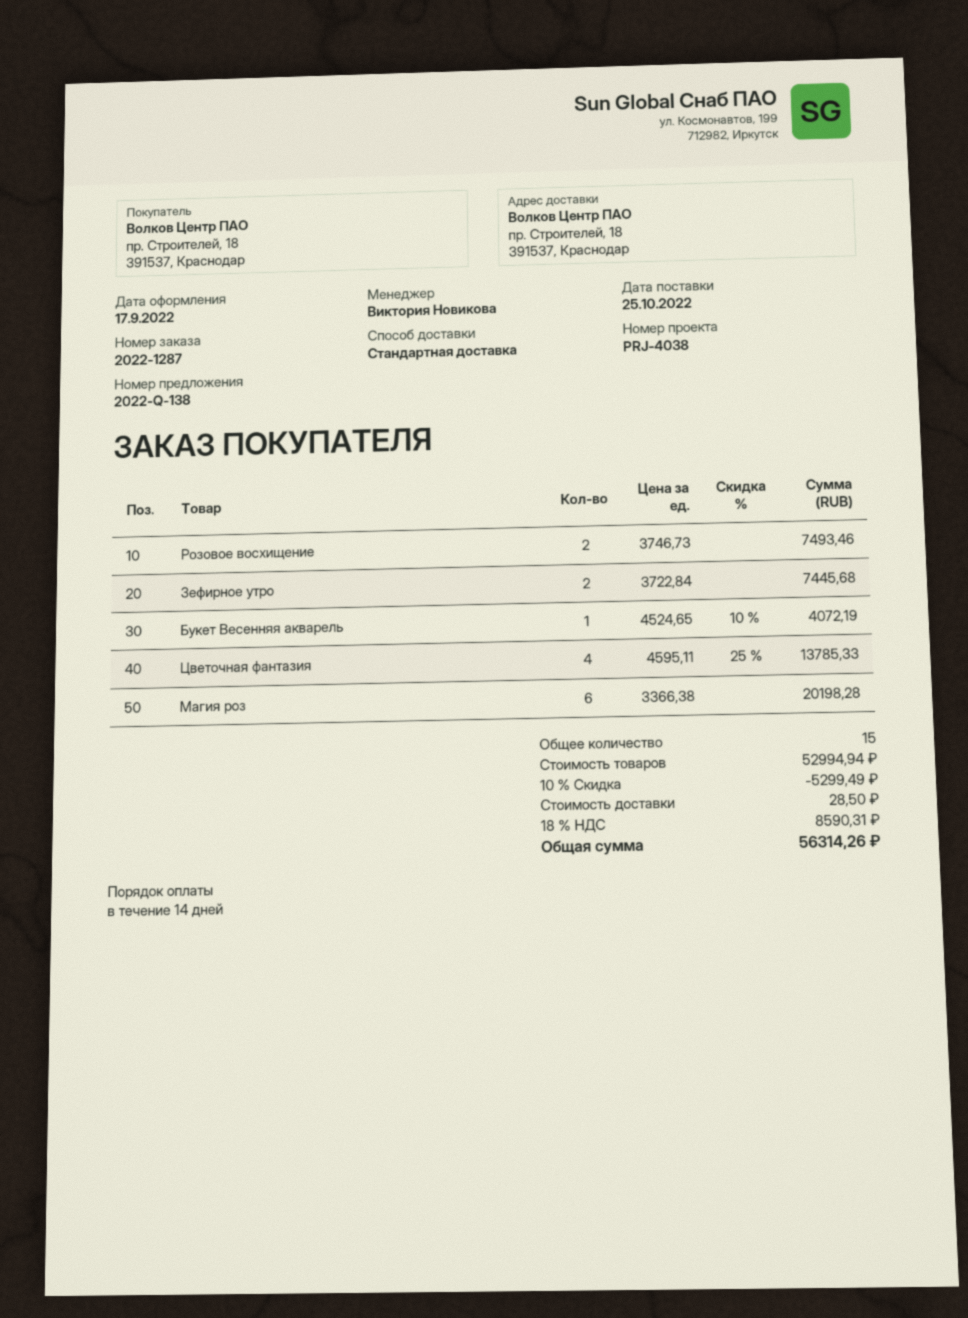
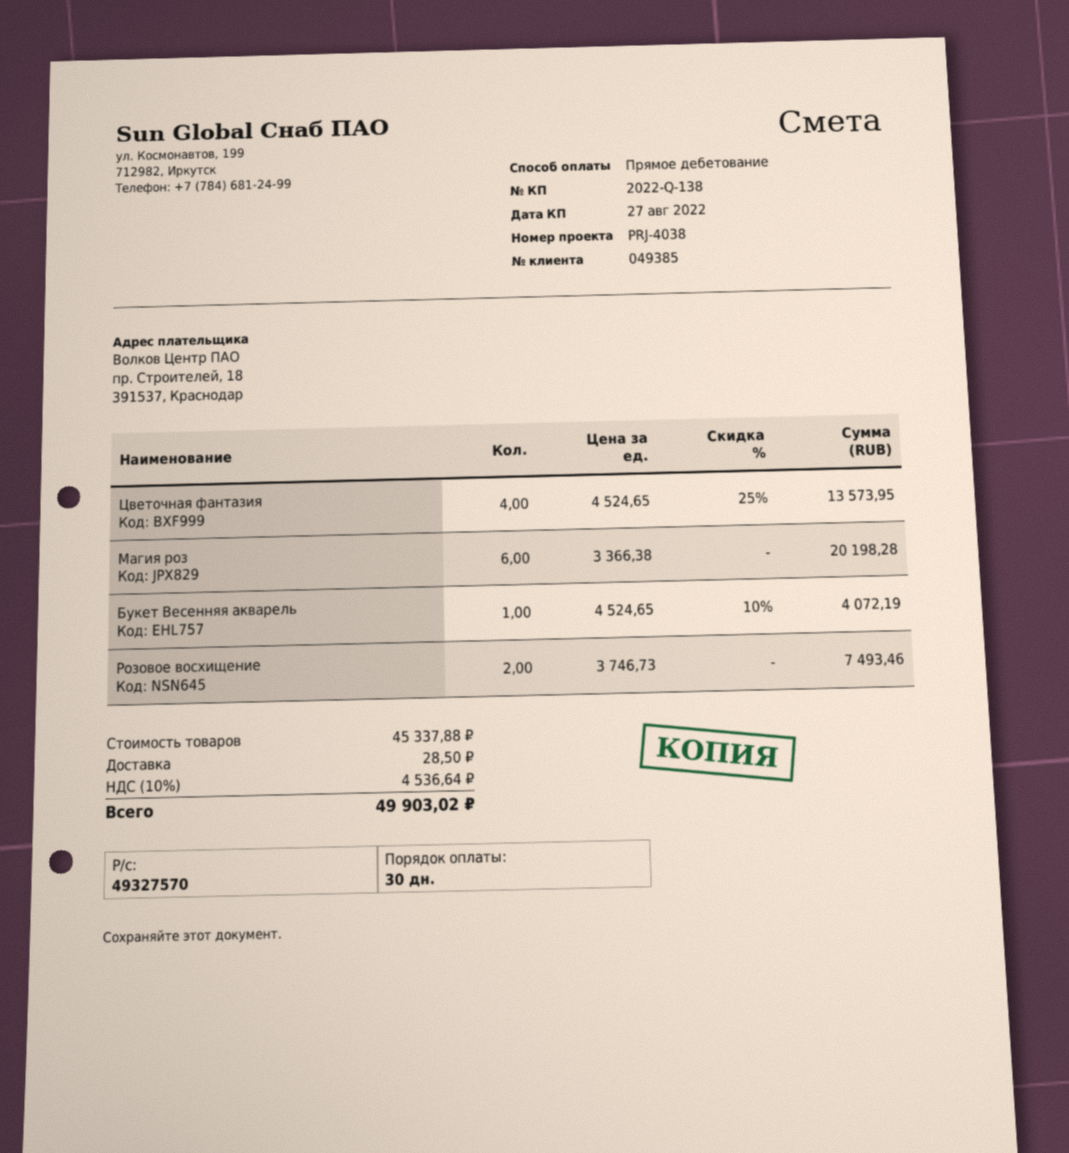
payment terms: 14 days -> 30 days
Зефирное утро: 2 x 3722.84 = 7445.68 -> none
Цветочная фантазия: 4 x 4595.11 - 25% = 13785.33 -> 4 x 4524.65 - 25% = 13573.95
subtotal: 52994.94 -> 45337.88
discount: 10% = 5299.49 -> none
tax: 18% = 8590.31 -> 10% = 4536.64
total: 56314.26 -> 49903.02

